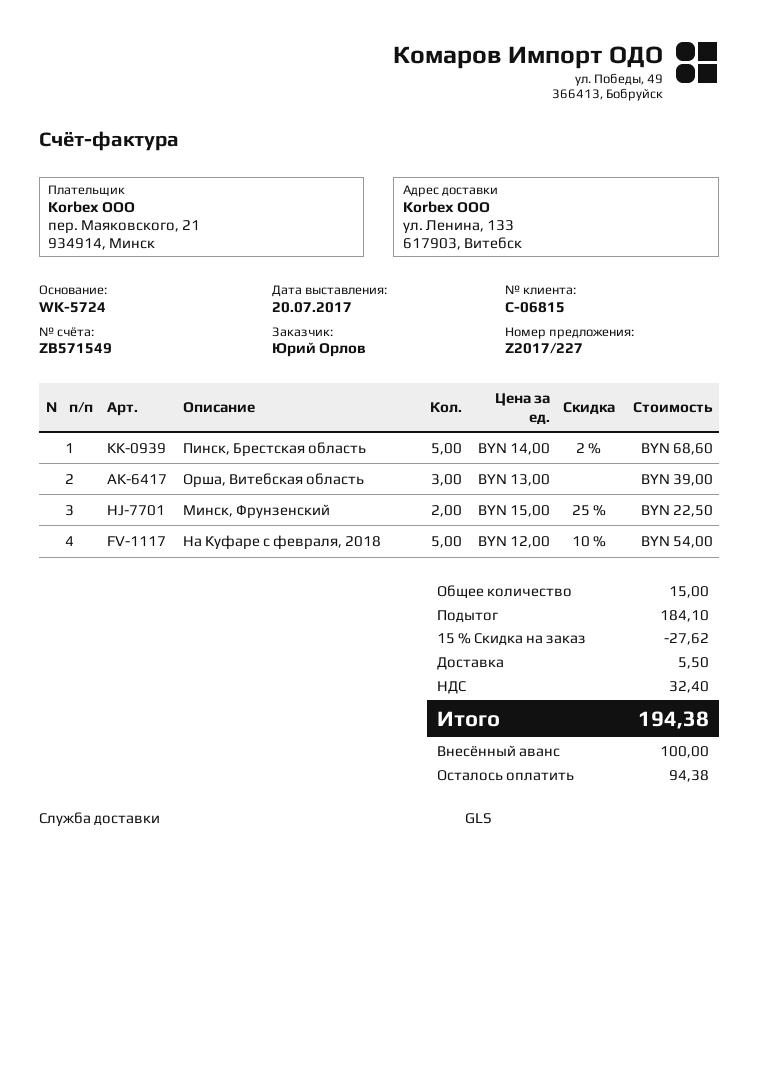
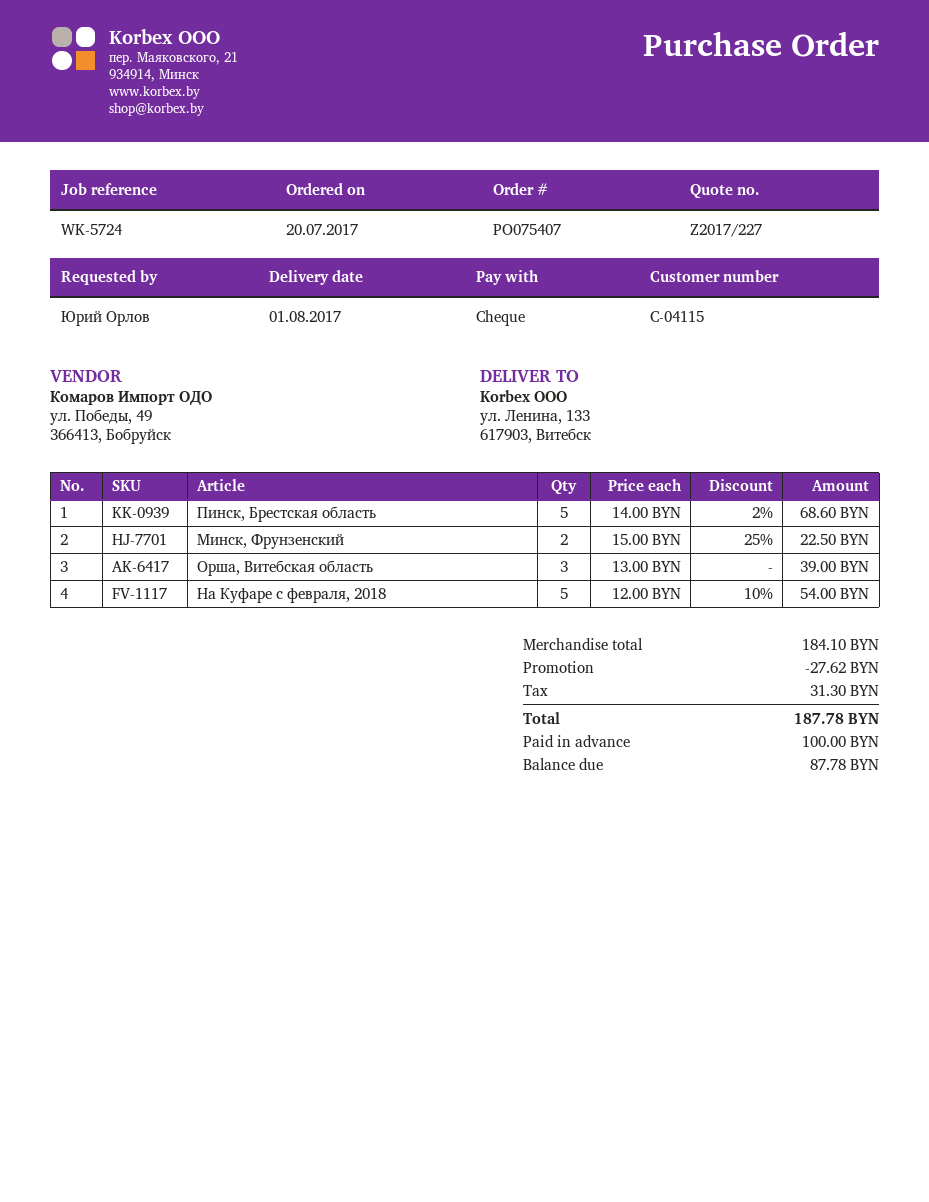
customer number: C-06815 -> C-04115
shipping: 5.50 -> none
tax: 32.40 -> 31.30
total: 194.38 -> 187.78
balance: 94.38 -> 87.78

